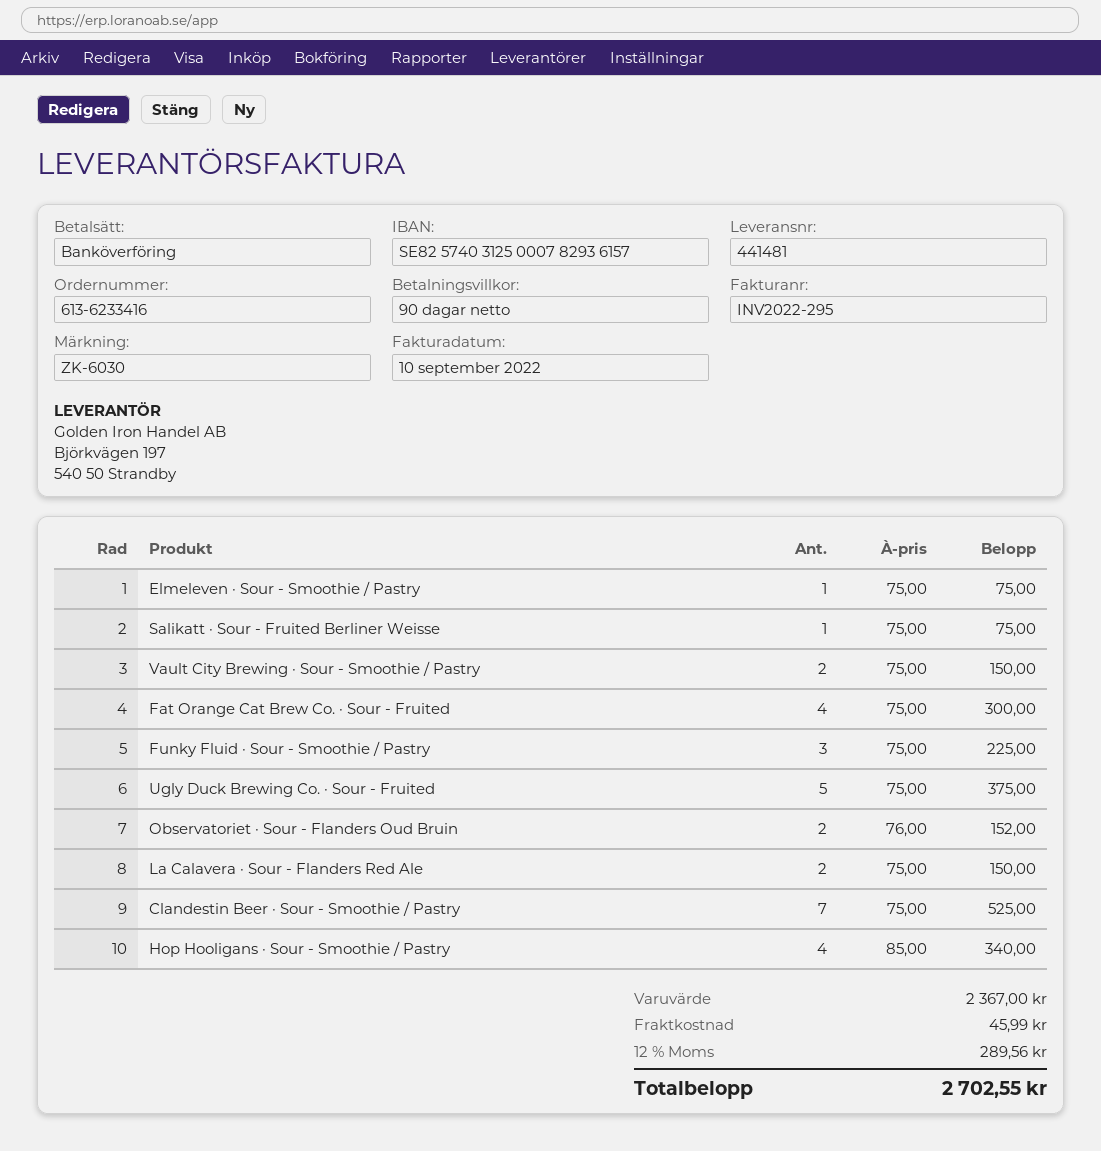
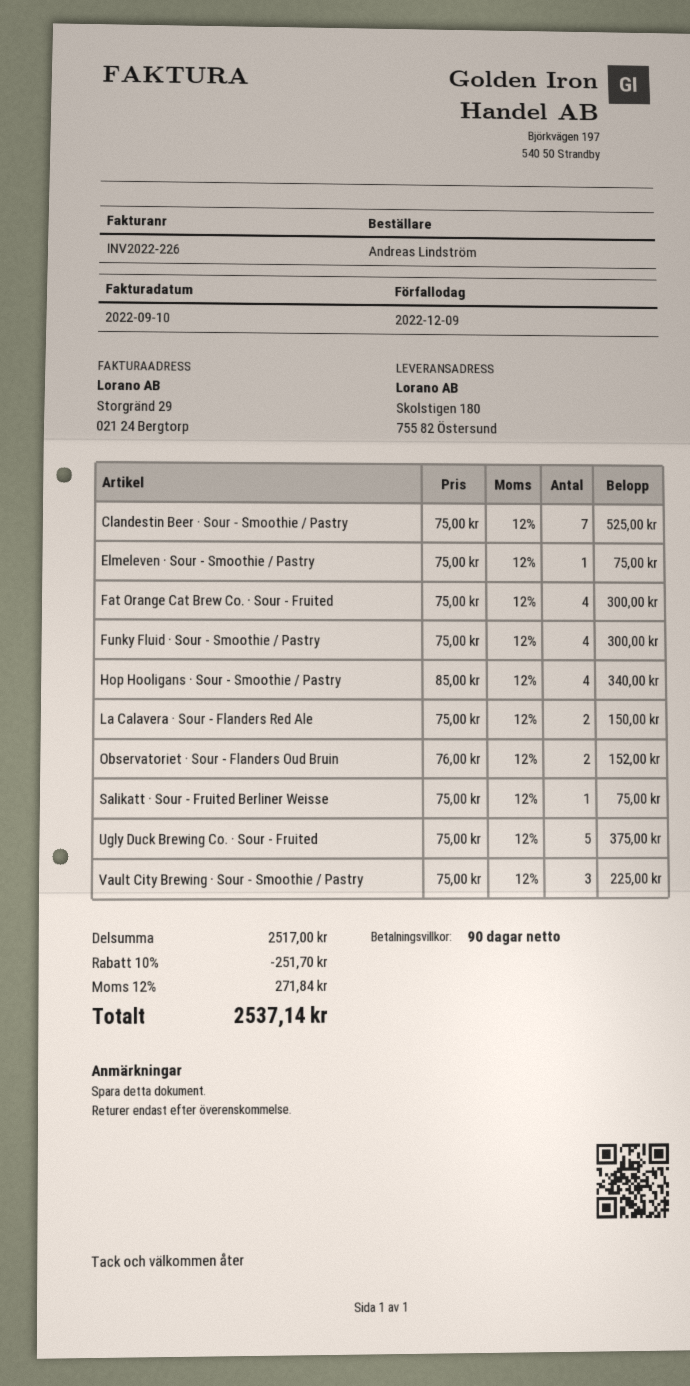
invoice number: INV2022-295 -> INV2022-226
Vault City Brewing · Sour - Smoothie / Pastry: 2 x 75.00 = 150.00 -> 3 x 75.00 = 225.00
Funky Fluid · Sour - Smoothie / Pastry: 3 x 75.00 = 225.00 -> 4 x 75.00 = 300.00
subtotal: 2367.00 -> 2517.00
discount: none -> 10% = 251.70
shipping: 45.99 -> none
tax: 12% = 289.56 -> 12% = 271.84
total: 2702.55 -> 2537.14

